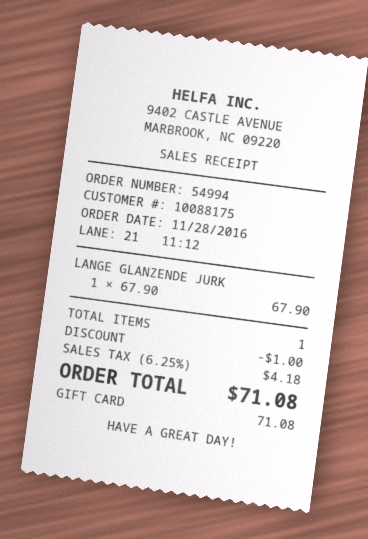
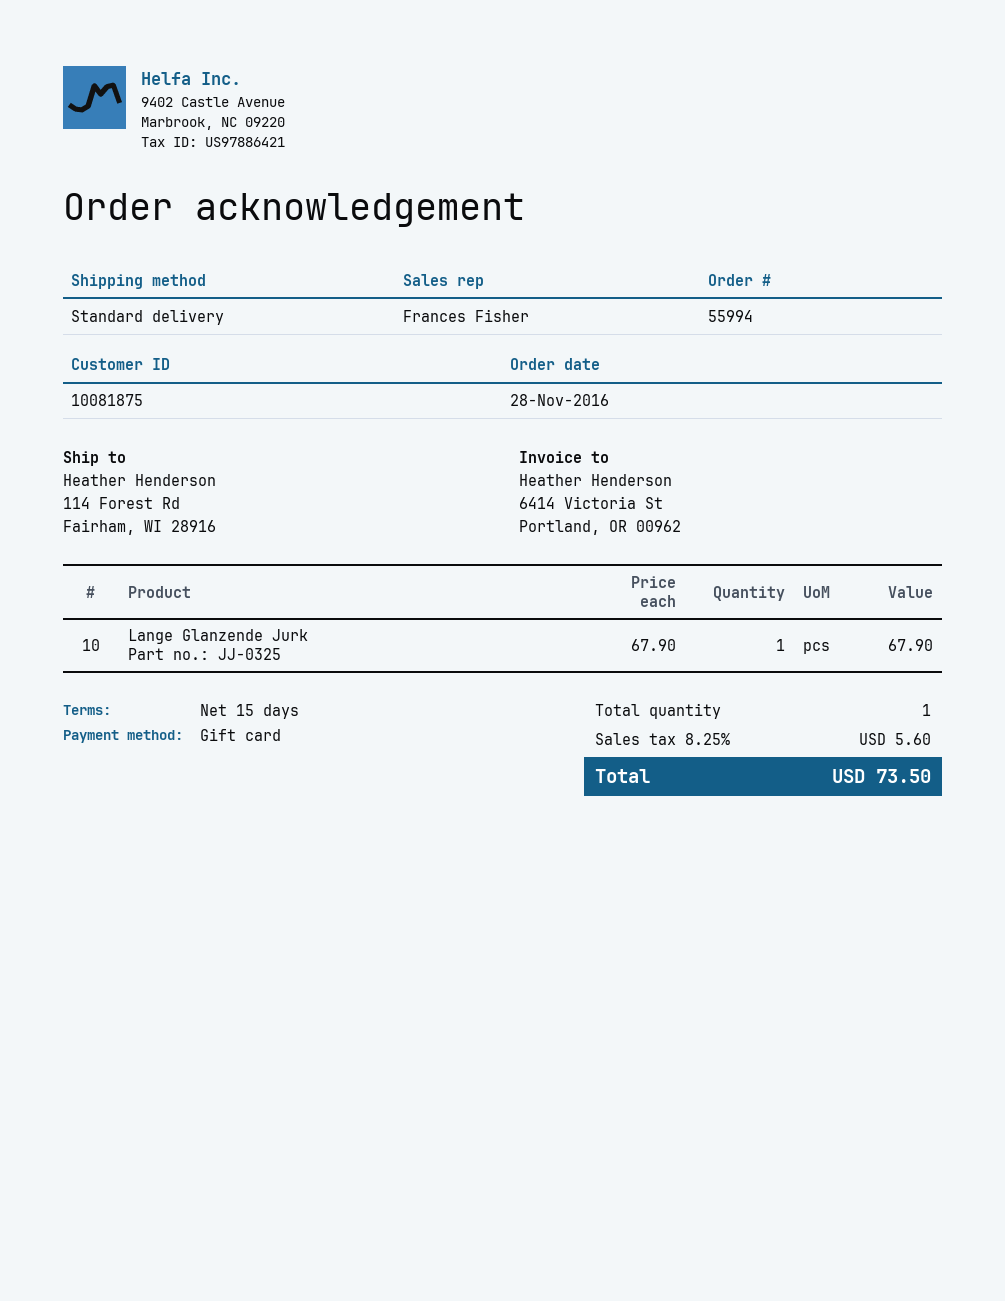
order number: 54994 -> 55994
customer number: 10088175 -> 10081875
discount: 1.00 -> none
tax: 6.25% = 4.18 -> 8.25% = 5.60
total: 71.08 -> 73.50

